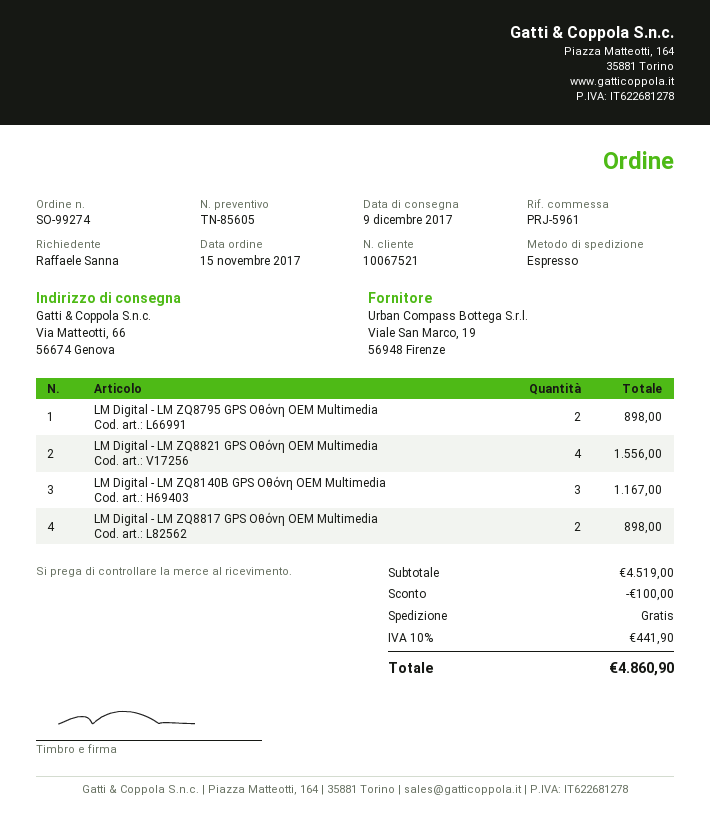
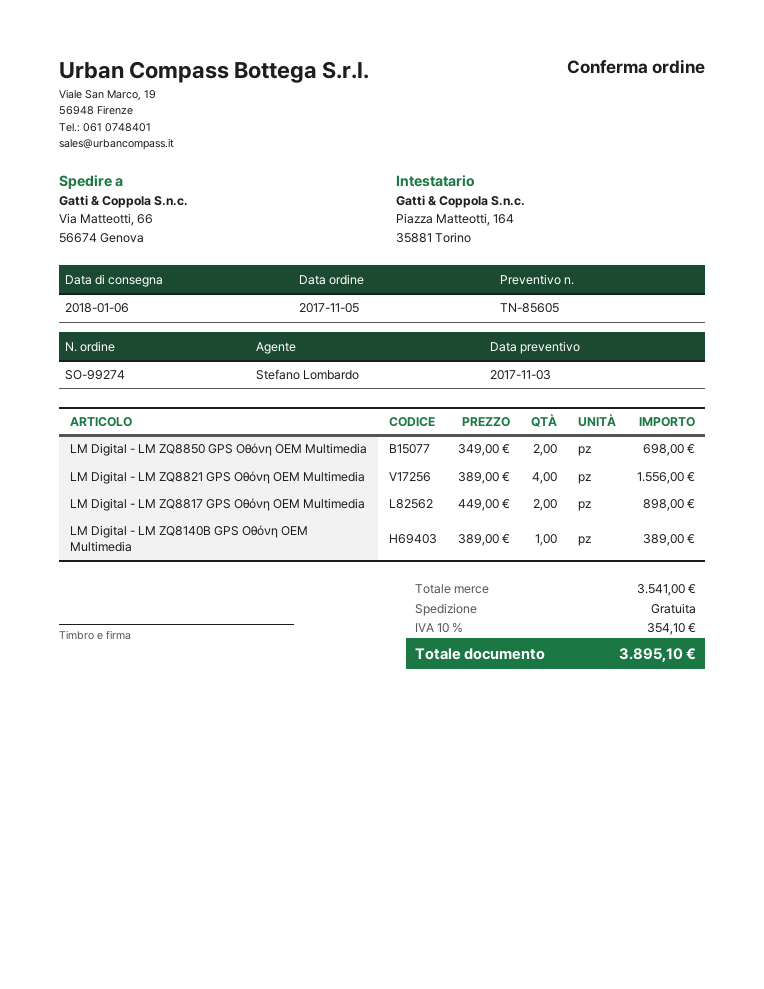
order date: 2017-11-15 -> 2017-11-05
delivery date: 2017-12-09 -> 2018-01-06
LM Digital - LM ZQ8795 GPS Οθόνη OEM Multimedia: 2 for 898.00 -> none
LM Digital - LM ZQ8140B GPS Οθόνη OEM Multimedia: 3 for 1167.00 -> 1 for 389.00
LM Digital - LM ZQ8850 GPS Οθόνη OEM Multimedia: none -> 2 for 698.00
subtotal: 4519.00 -> 3541.00
discount: 100.00 -> none
tax: 10% = 441.90 -> 10% = 354.10
total: 4860.90 -> 3895.10

